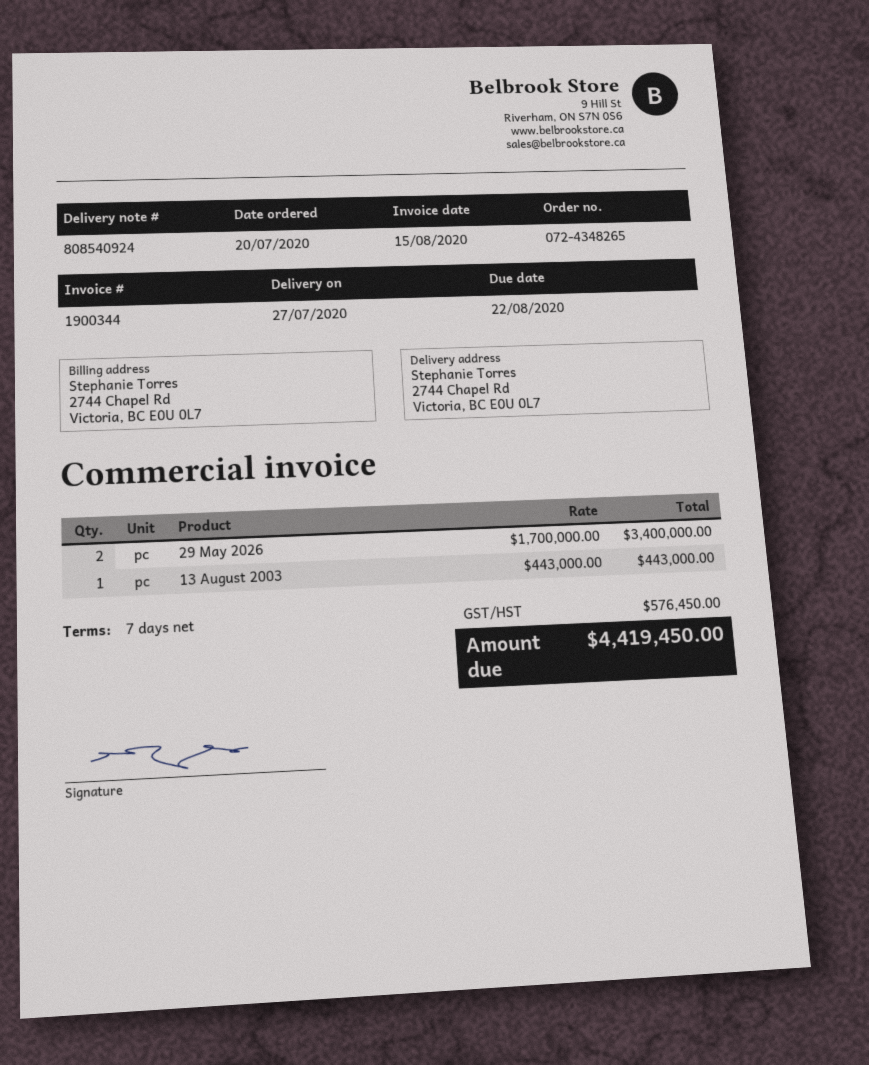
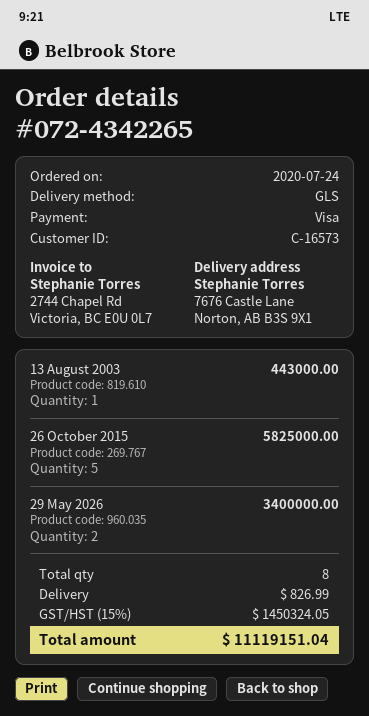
order number: 072-4348265 -> 072-4342265
order date: 2020-07-20 -> 2020-07-24
ship to: 2744 Chapel Rd, Victoria, BC E0U 0L7 -> 7676 Castle Lane, Norton, AB B3S 9X1
26 October 2015: none -> 5 for 5825000.00
shipping: none -> 826.99
tax: 576450.00 -> 1450324.05
total: 4419450.00 -> 11119151.04

